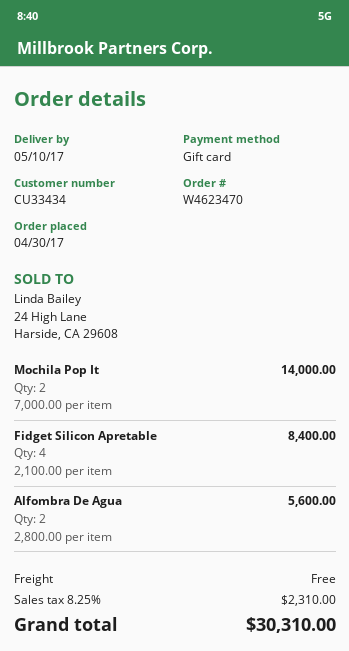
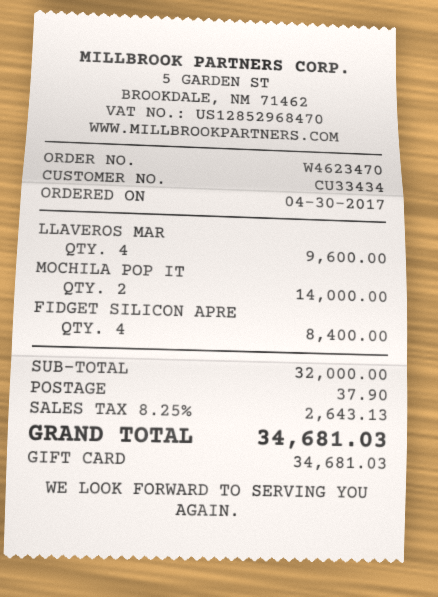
Alfombra De Agua: 2 for 5600.00 -> none
LLAVEROS MAR: none -> 4 for 9600.00
shipping: 0.00 -> 37.90
tax: 8.25% = 2310.00 -> 8.25% = 2643.13
total: 30310.00 -> 34681.03

